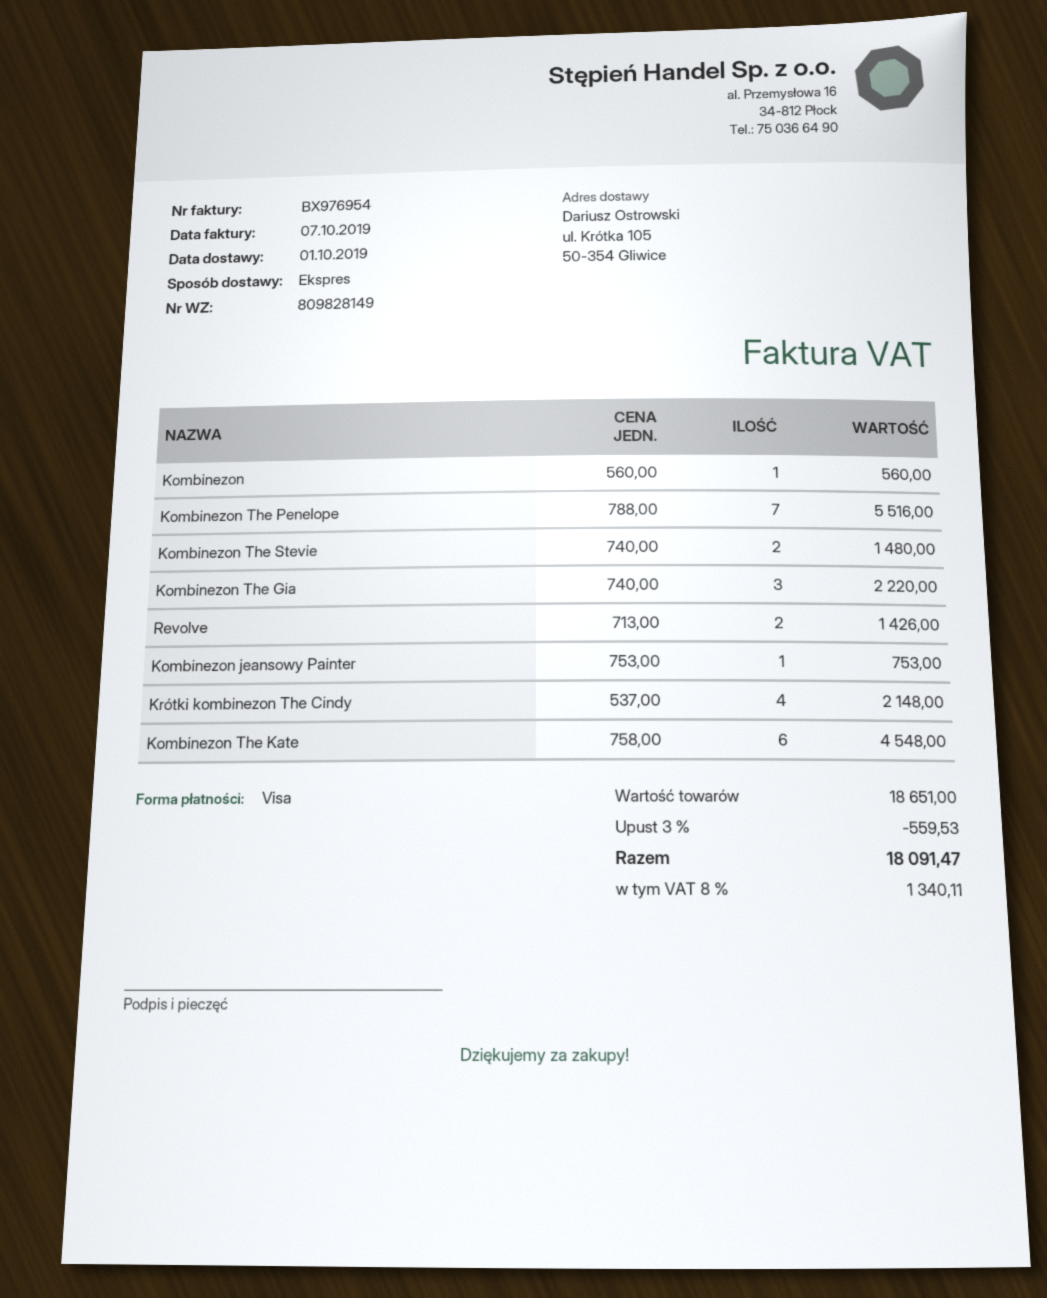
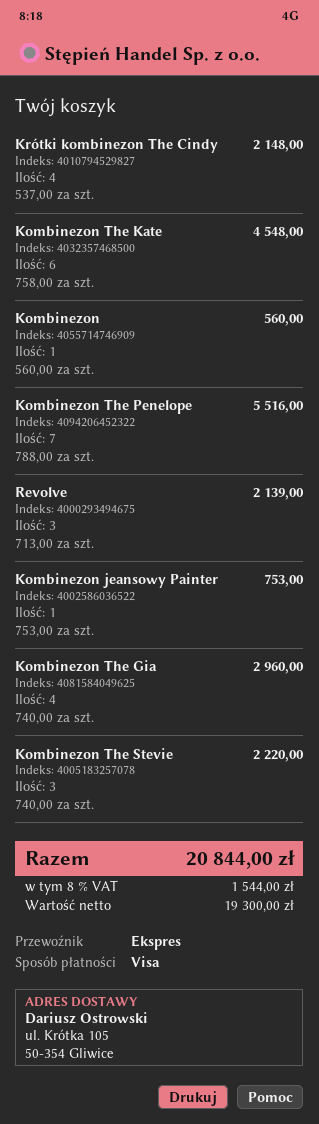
Kombinezon The Stevie: 2 x 740.00 = 1480.00 -> 3 x 740.00 = 2220.00
Kombinezon The Gia: 3 x 740.00 = 2220.00 -> 4 x 740.00 = 2960.00
Revolve: 2 x 713.00 = 1426.00 -> 3 x 713.00 = 2139.00
discount: 3% = 559.53 -> none
tax: 8% = 1340.11 -> 8% = 1544.00
total: 18091.47 -> 20844.00

